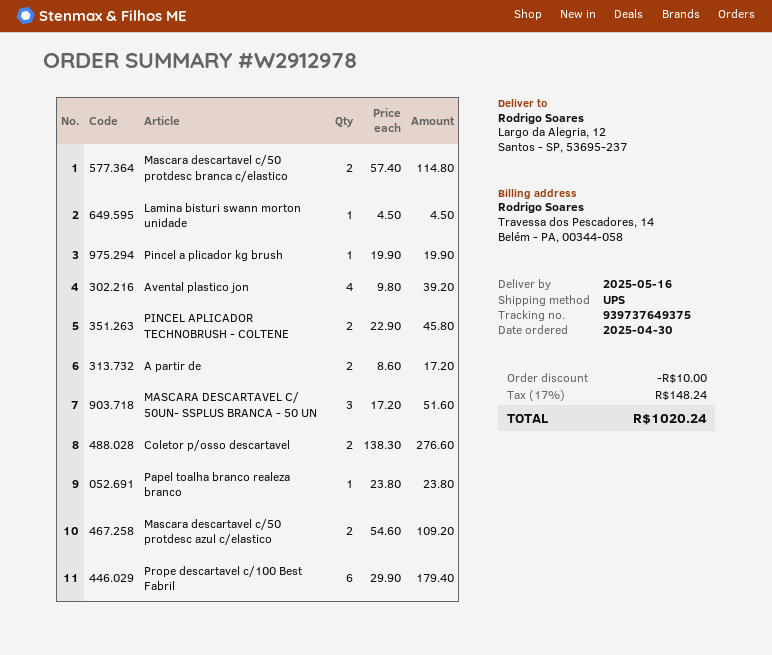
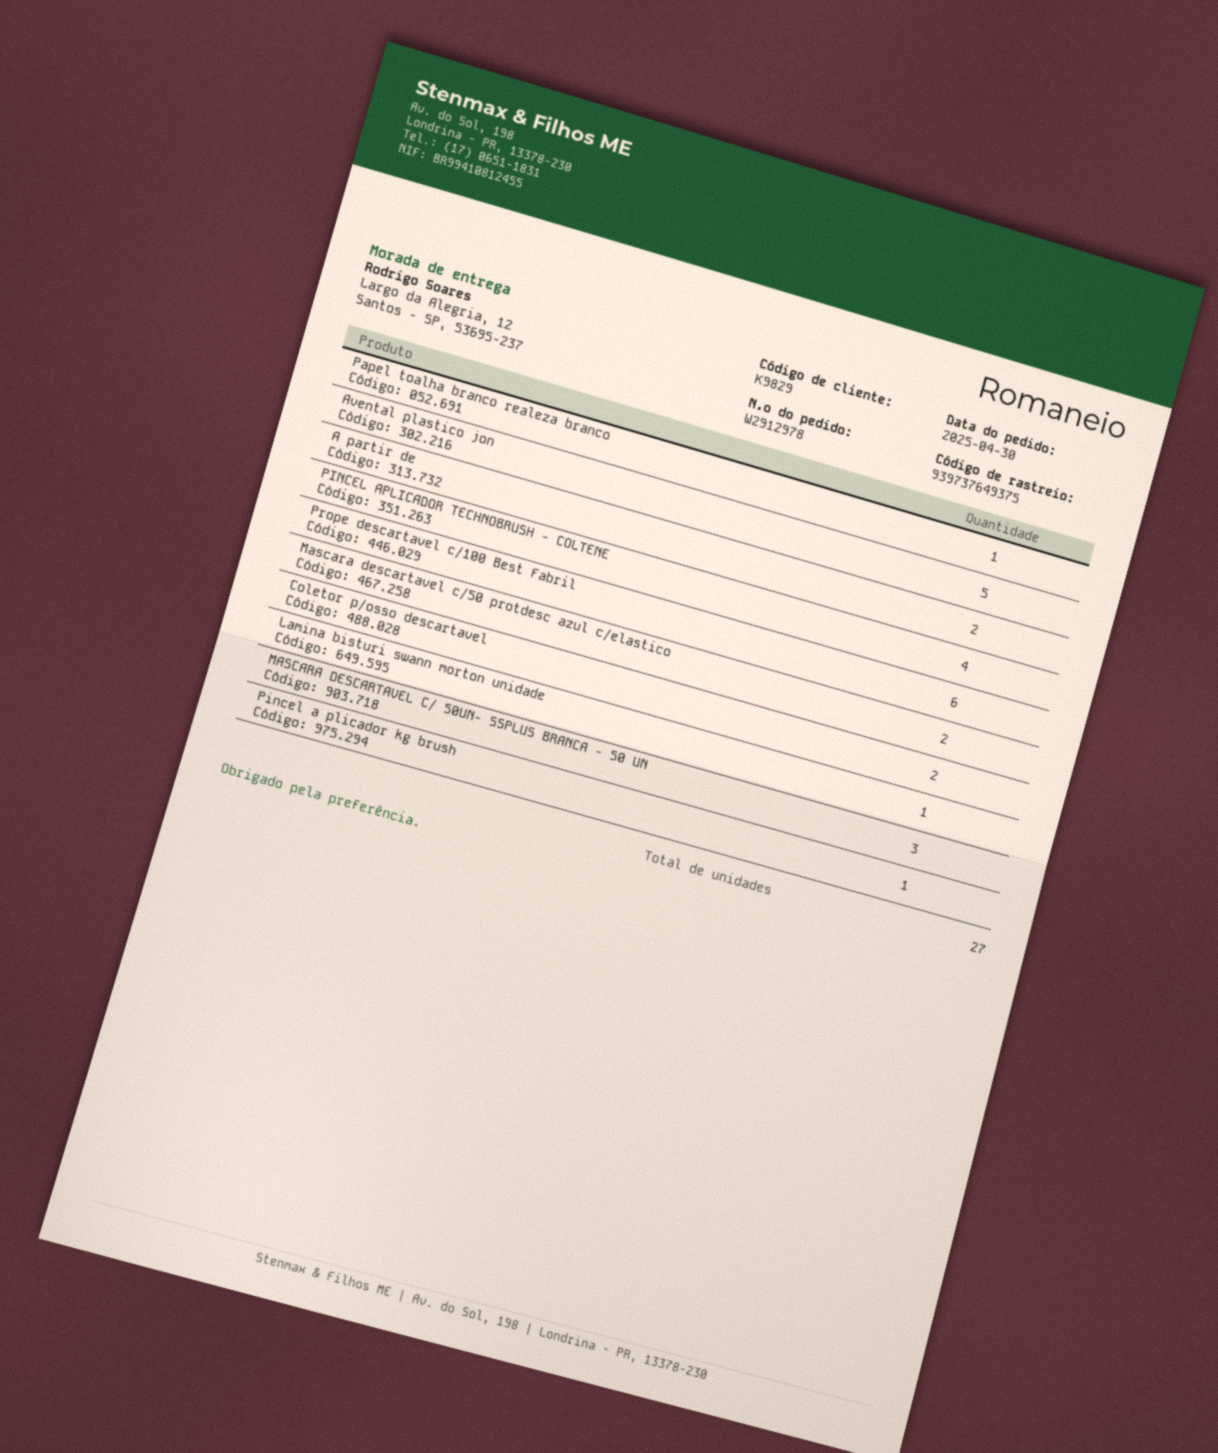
Mascara descartavel c/50 protdesc branca c/elastico: 2 -> none
Avental plastico jon: 4 -> 5
PINCEL APLICADOR TECHNOBRUSH - COLTENE: 2 -> 4

